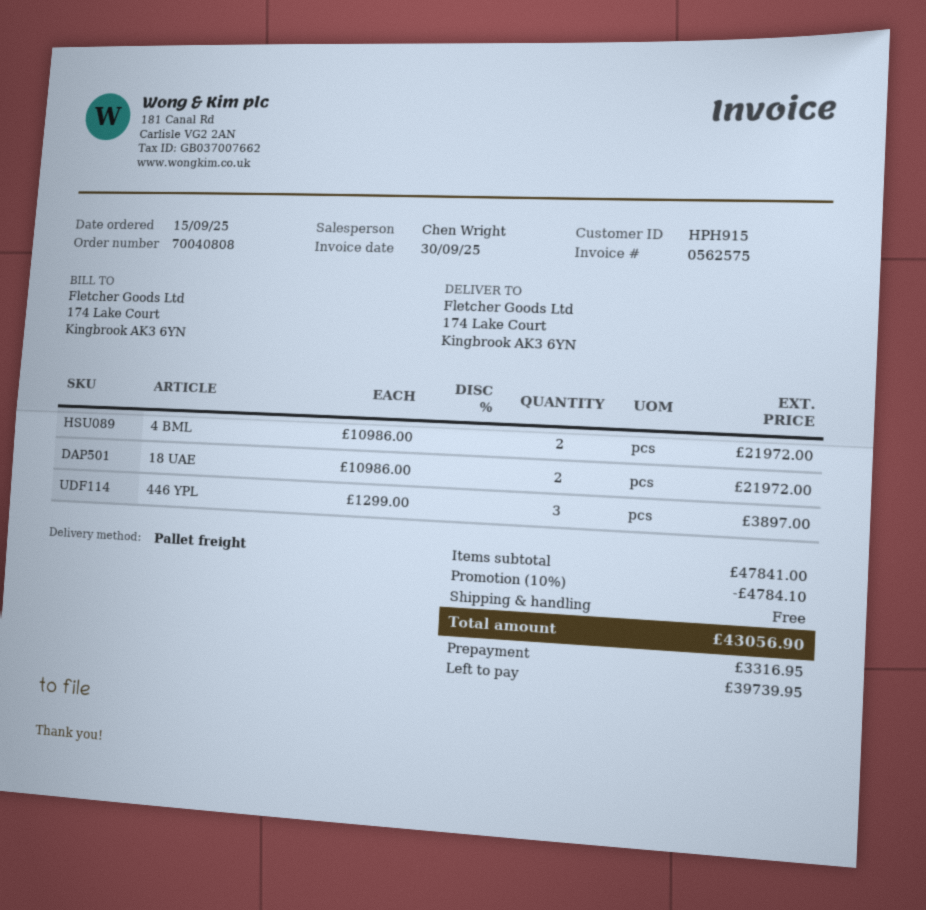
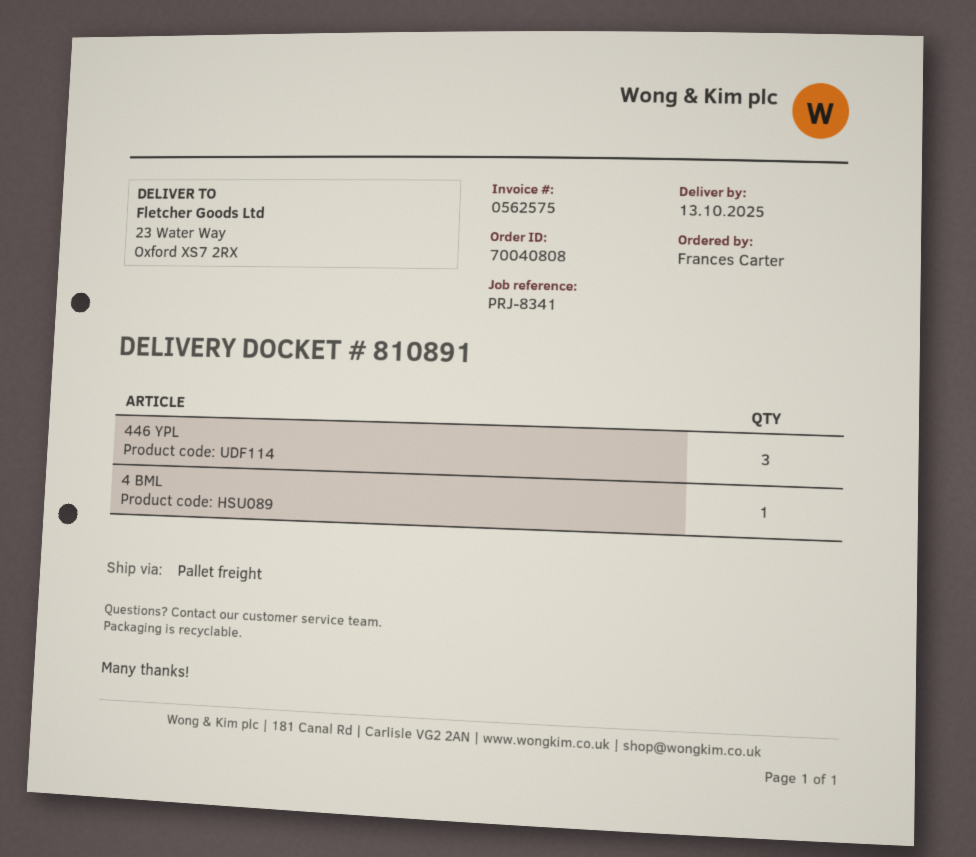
ship to: 174 Lake Court, Kingbrook AK3 6YN -> 23 Water Way, Oxford XS7 2RX
4 BML: 2 -> 1
18 UAE: 2 -> none

